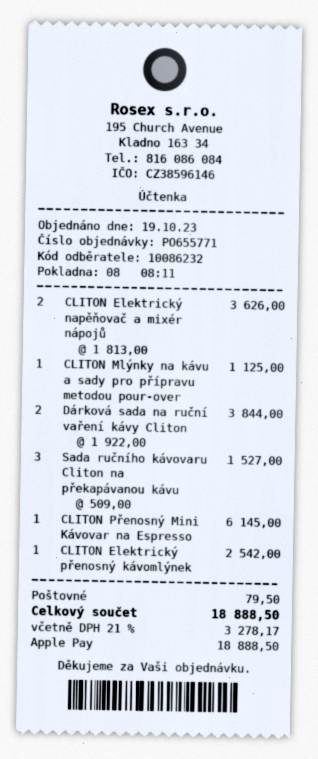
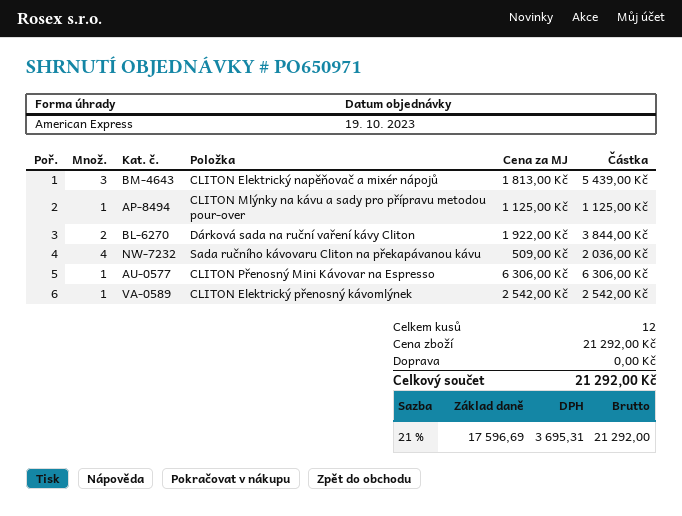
order number: PO655771 -> PO650971
payment method: Apple Pay -> American Express
CLITON Elektrický napěňovač a mixér nápojů: 2 x 1813.00 = 3626.00 -> 3 x 1813.00 = 5439.00
Sada ručního kávovaru Cliton na překapávanou kávu: 3 x 509.00 = 1527.00 -> 4 x 509.00 = 2036.00
CLITON Přenosný Mini Kávovar na Espresso: 1 x 6145.00 = 6145.00 -> 1 x 6306.00 = 6306.00
shipping: 79.50 -> 0.00
tax: 21% = 3278.17 -> 21% = 3695.31
total: 18888.50 -> 21292.00

